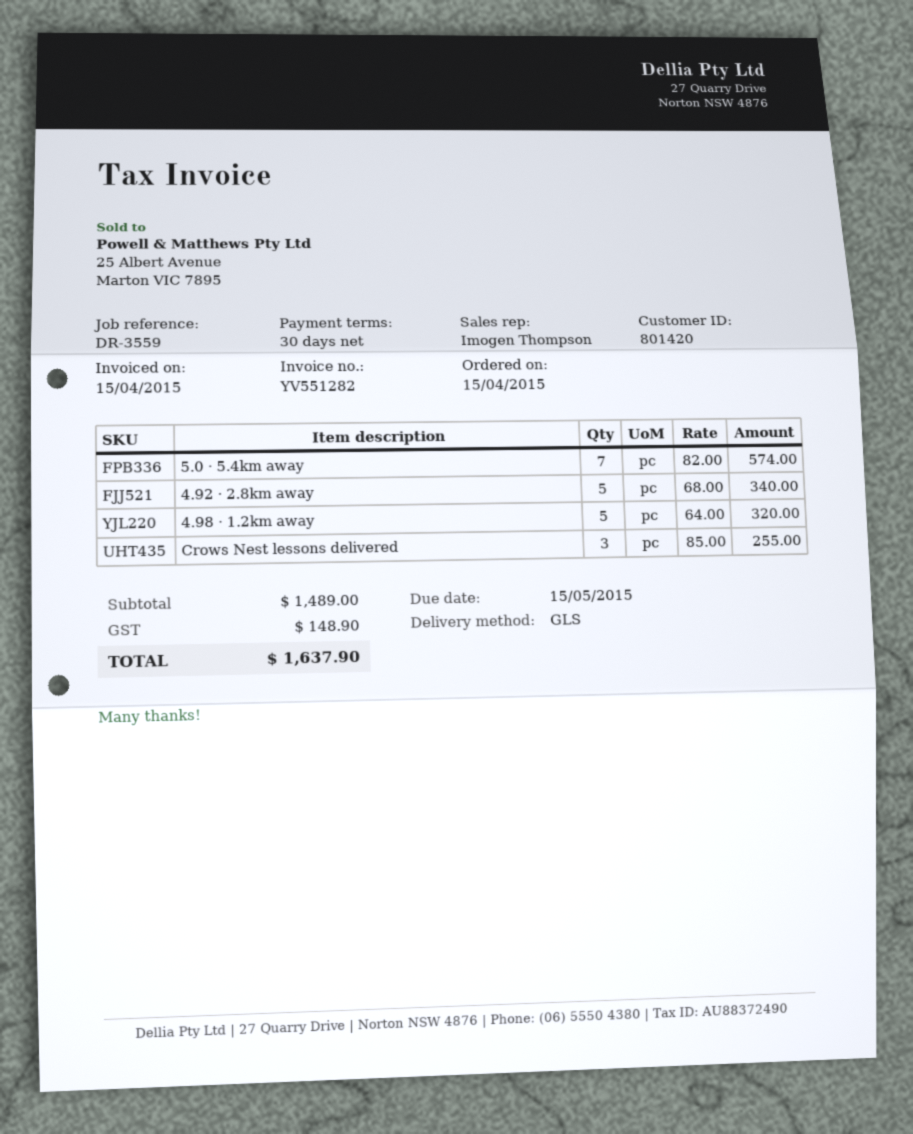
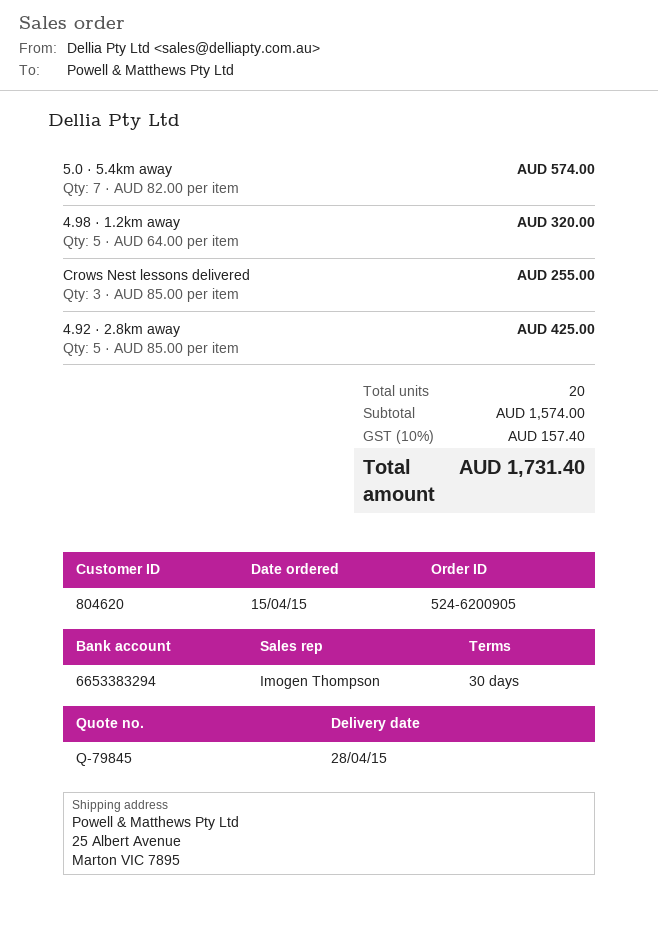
customer number: 801420 -> 804620
4.92 · 2.8km away: 5 x 68.00 = 340.00 -> 5 x 85.00 = 425.00
subtotal: 1489.00 -> 1574.00
tax: 148.90 -> 157.40
total: 1637.90 -> 1731.40

